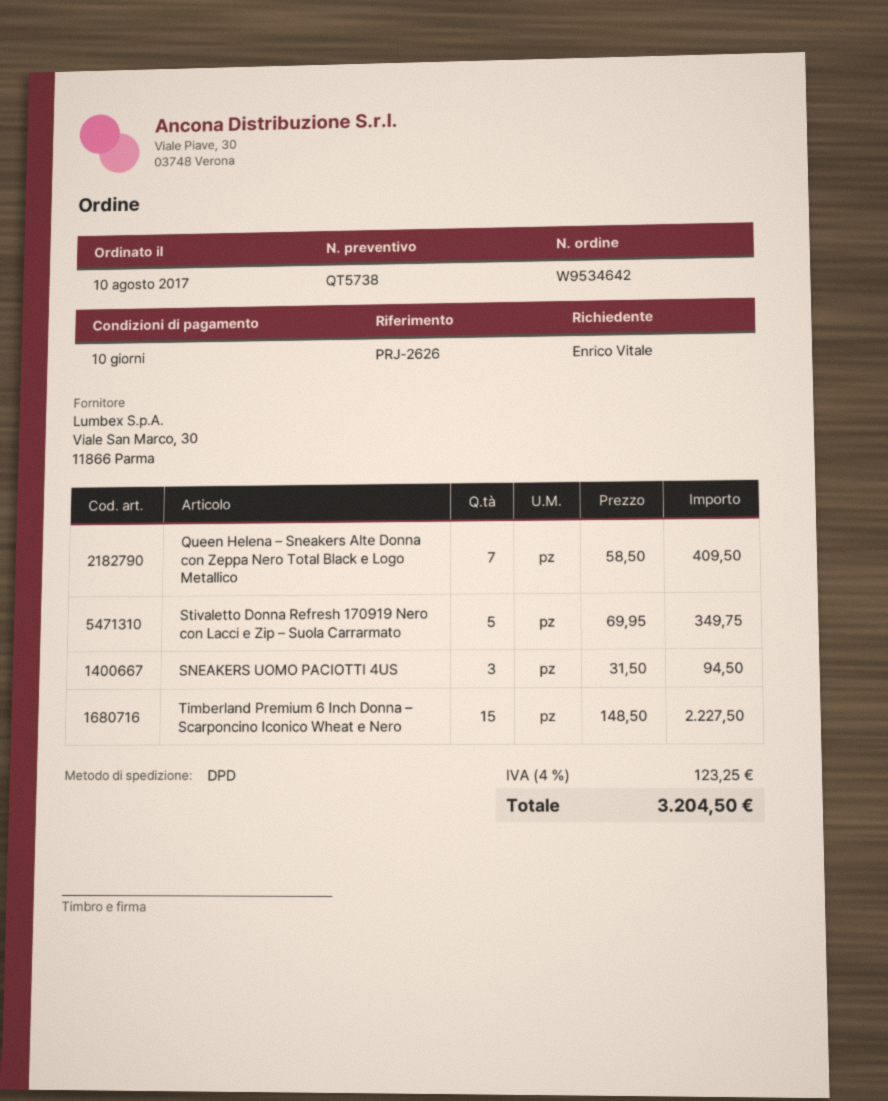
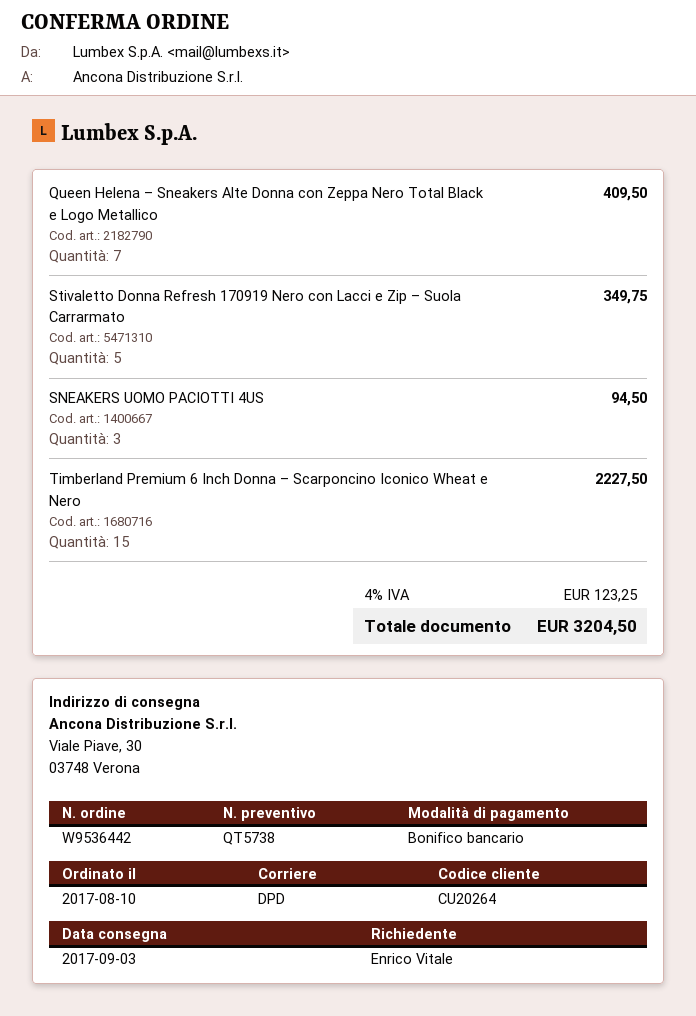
order number: W9534642 -> W9536442

